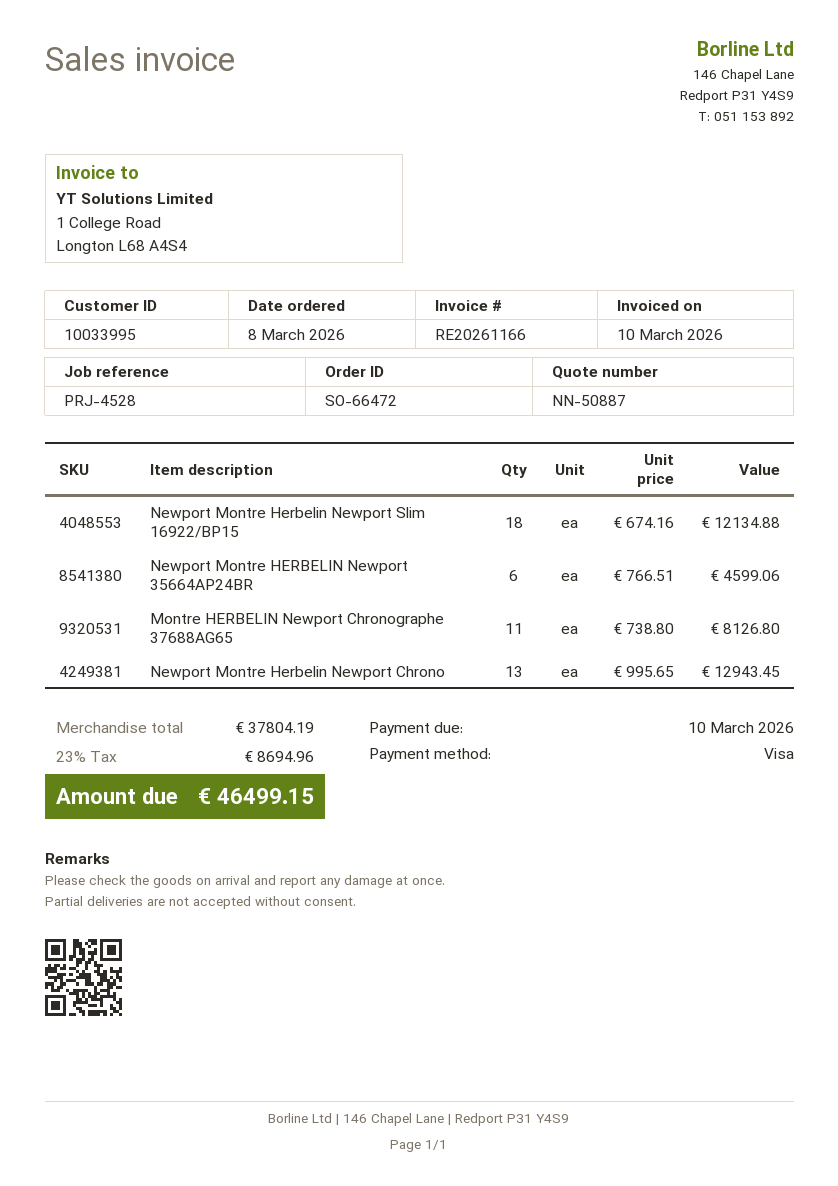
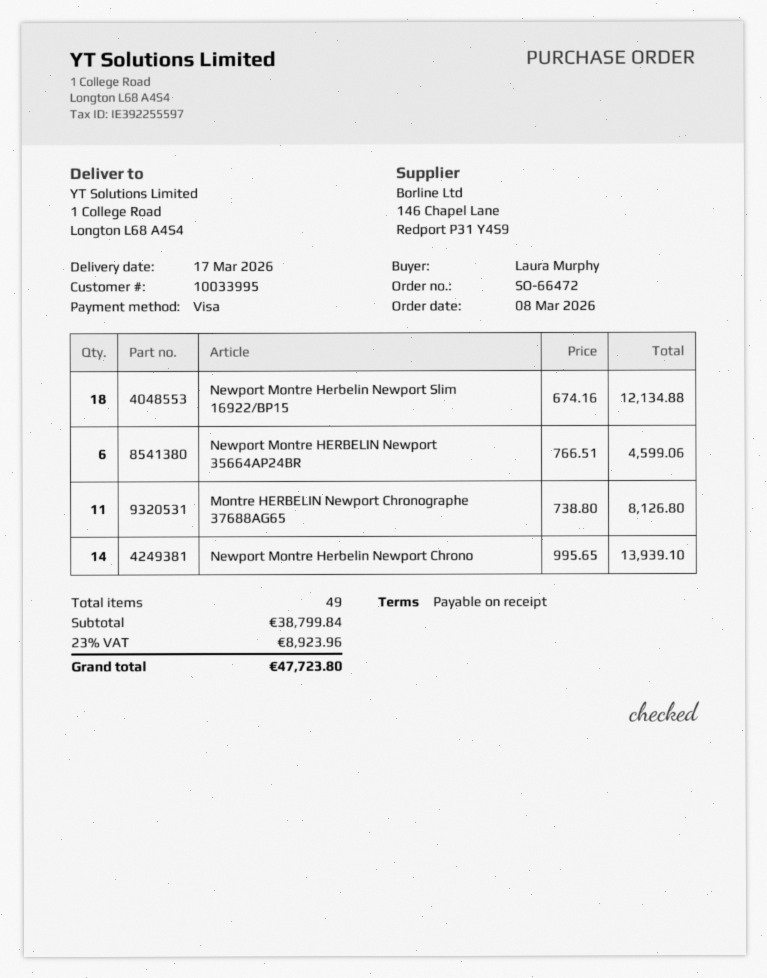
Newport Montre Herbelin Newport Chrono: 13 x 995.65 = 12943.45 -> 14 x 995.65 = 13939.10
subtotal: 37804.19 -> 38799.84
tax: 23% = 8694.96 -> 23% = 8923.96
total: 46499.15 -> 47723.80

